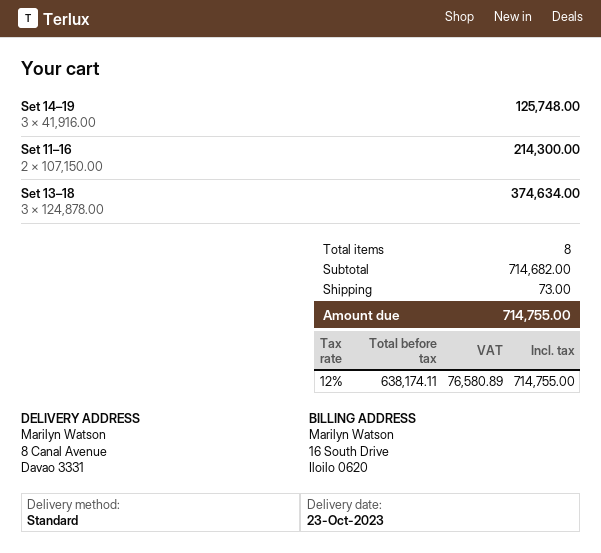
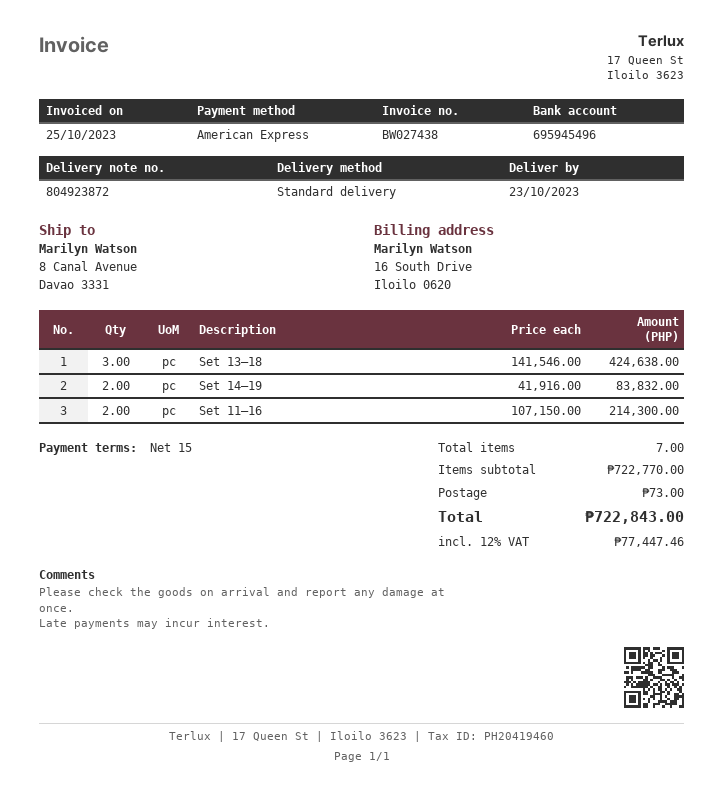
Set 14–19: 3 x 41916.00 = 125748.00 -> 2 x 41916.00 = 83832.00
Set 13–18: 3 x 124878.00 = 374634.00 -> 3 x 141546.00 = 424638.00
total quantity: 8 -> 7
subtotal: 714682.00 -> 722770.00
tax: 12% = 76580.89 -> 12% = 77447.46
total: 714755.00 -> 722843.00

